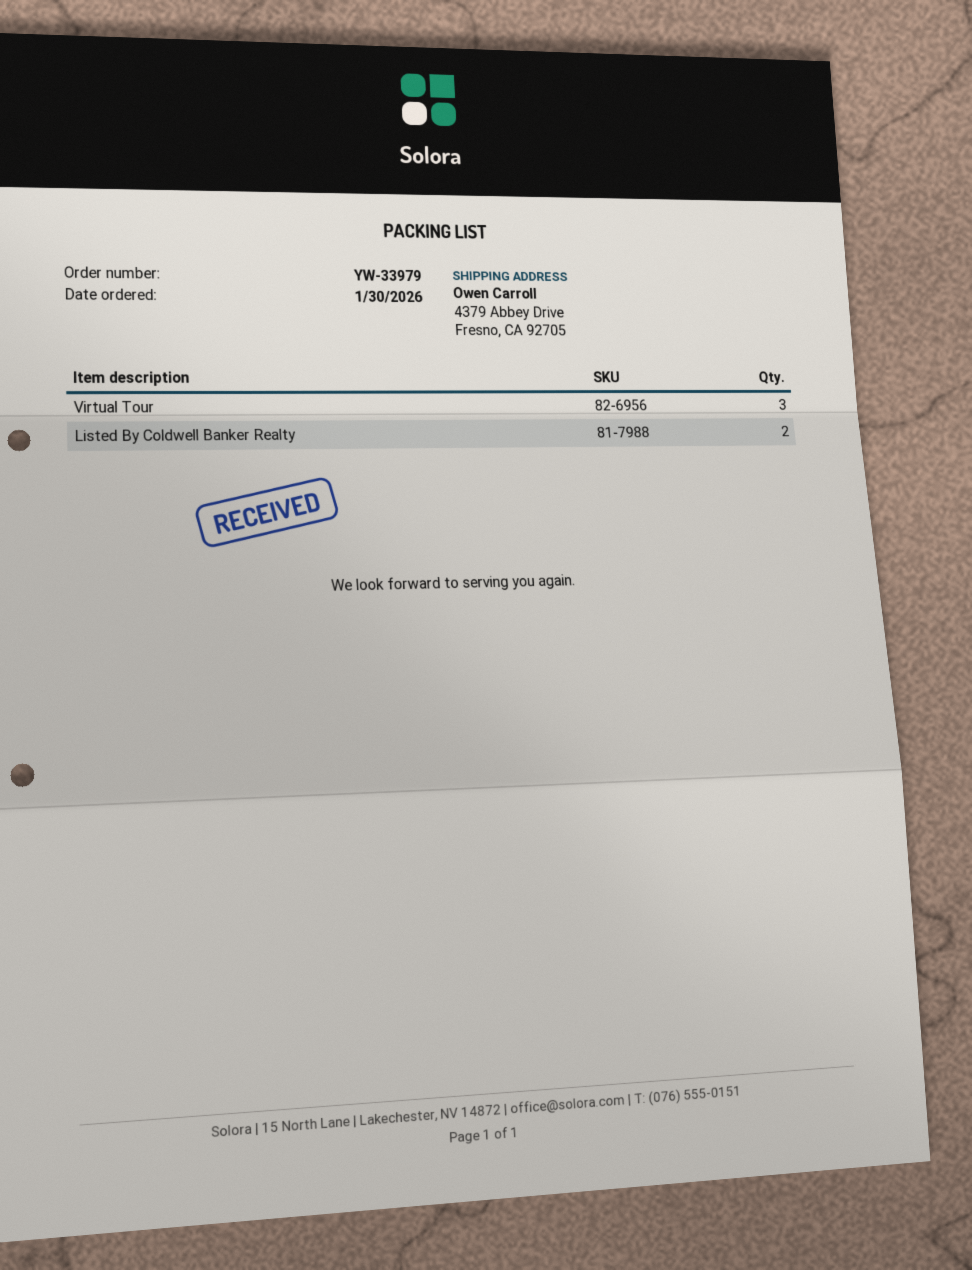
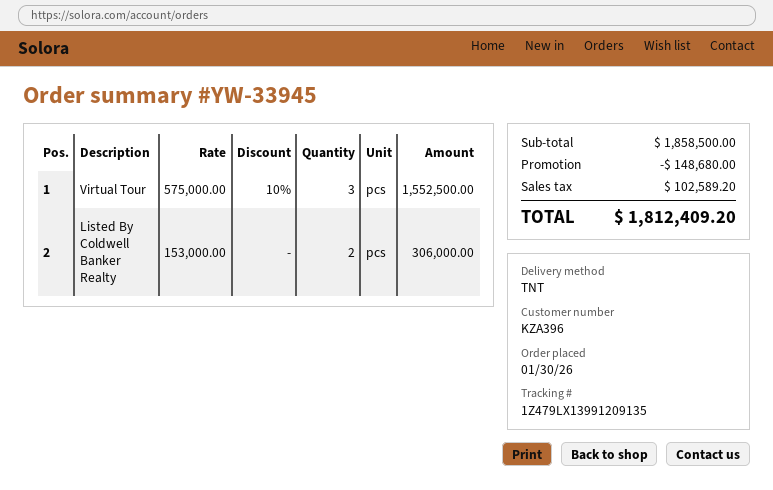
order number: YW-33979 -> YW-33945

